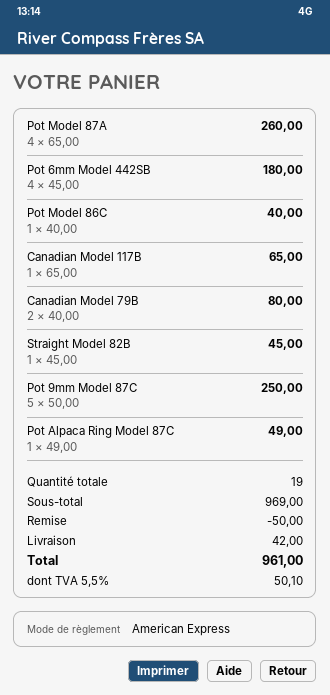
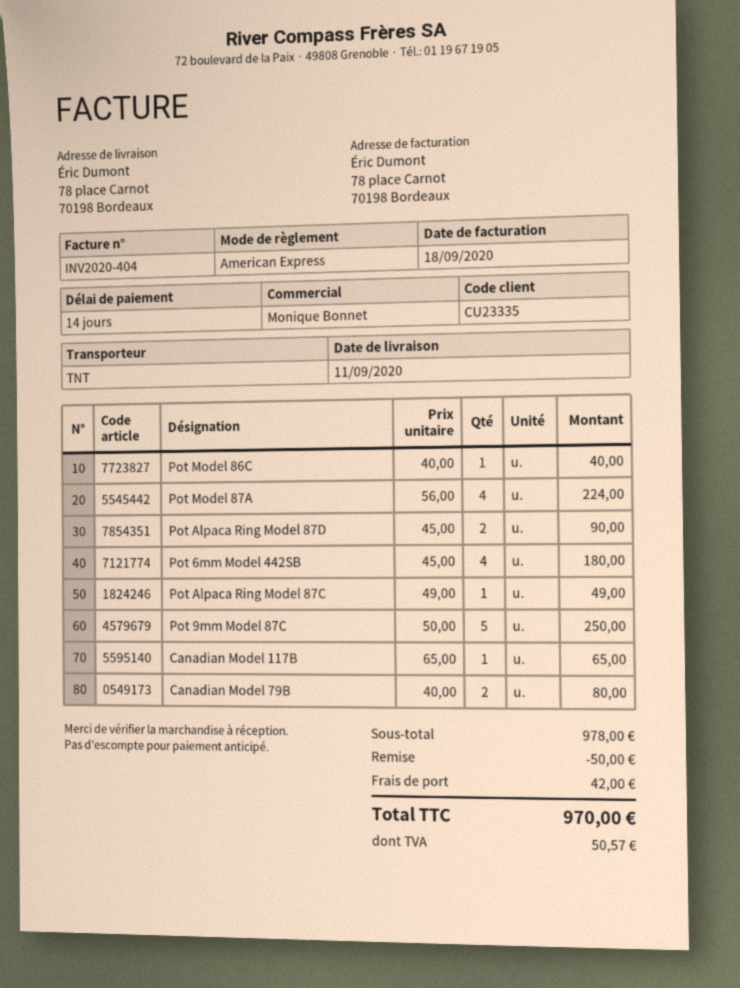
Pot Model 87A: 4 x 65.00 = 260.00 -> 4 x 56.00 = 224.00
Straight Model 82B: 1 x 45.00 = 45.00 -> none
Pot Alpaca Ring Model 87D: none -> 2 x 45.00 = 90.00
subtotal: 969.00 -> 978.00
tax: 50.10 -> 50.57
total: 961.00 -> 970.00

